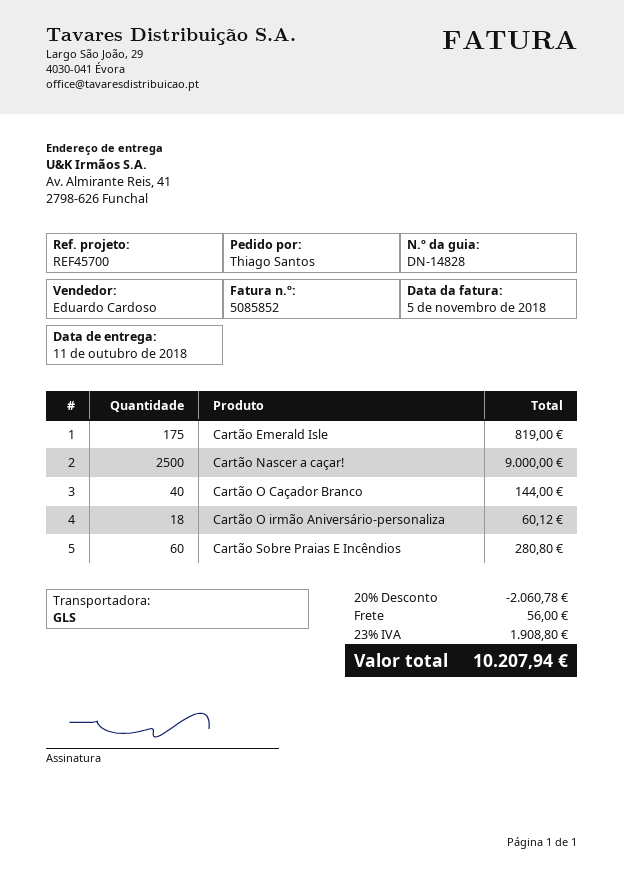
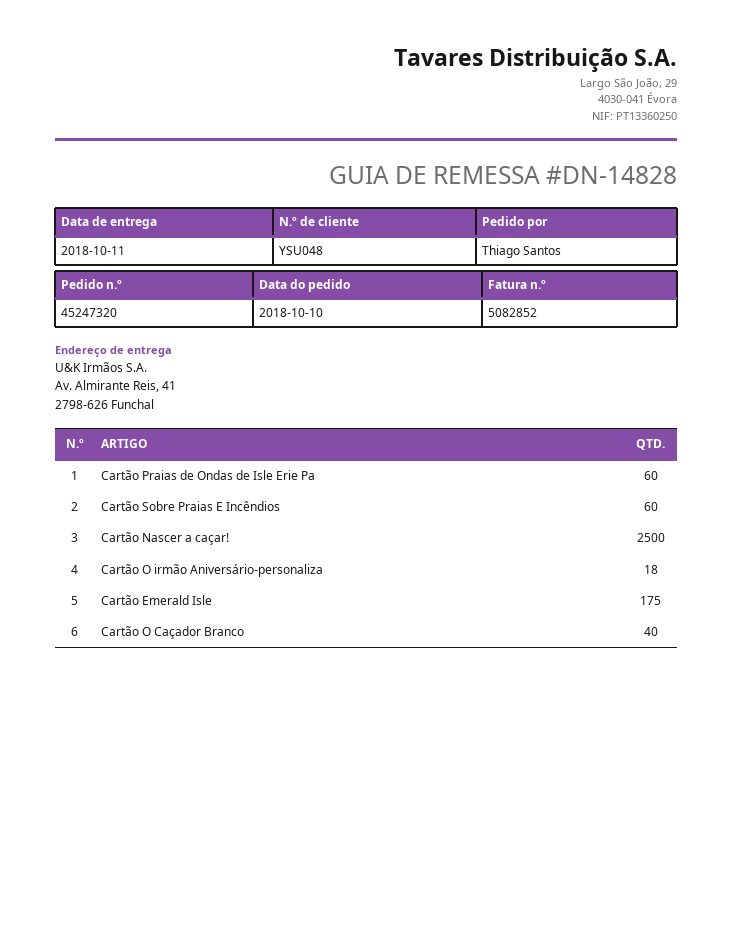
invoice number: 5085852 -> 5082852
Cartão Praias de Ondas de Isle Erie Pa: none -> 60

